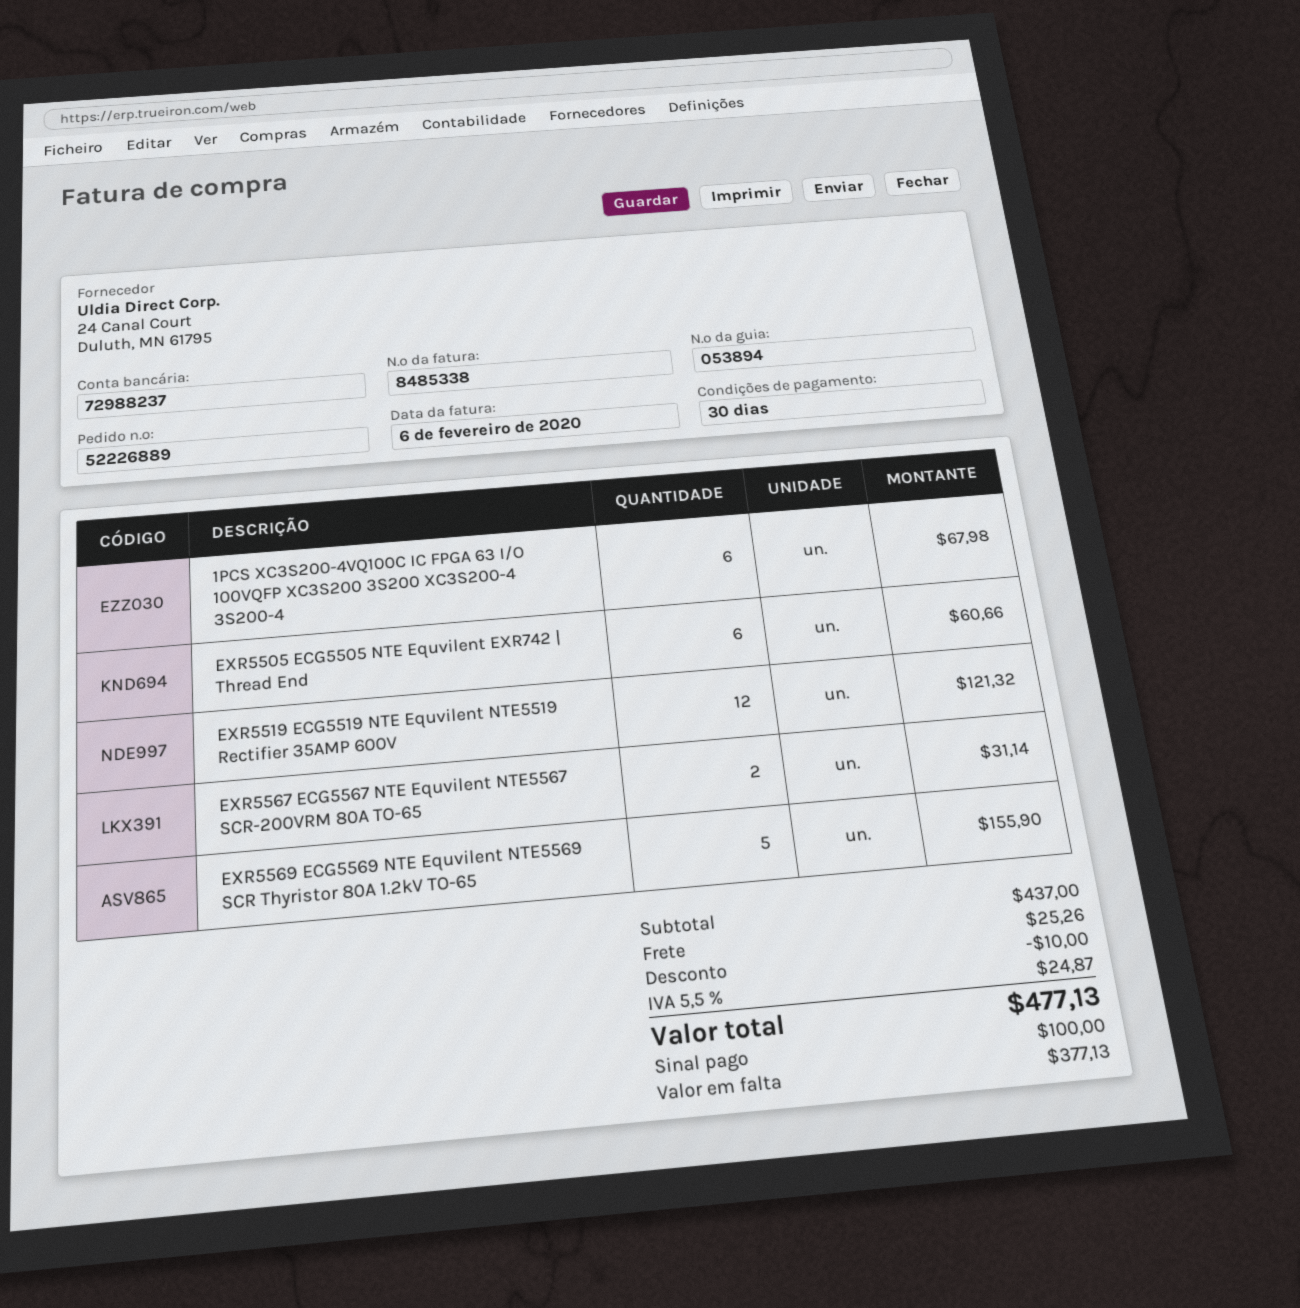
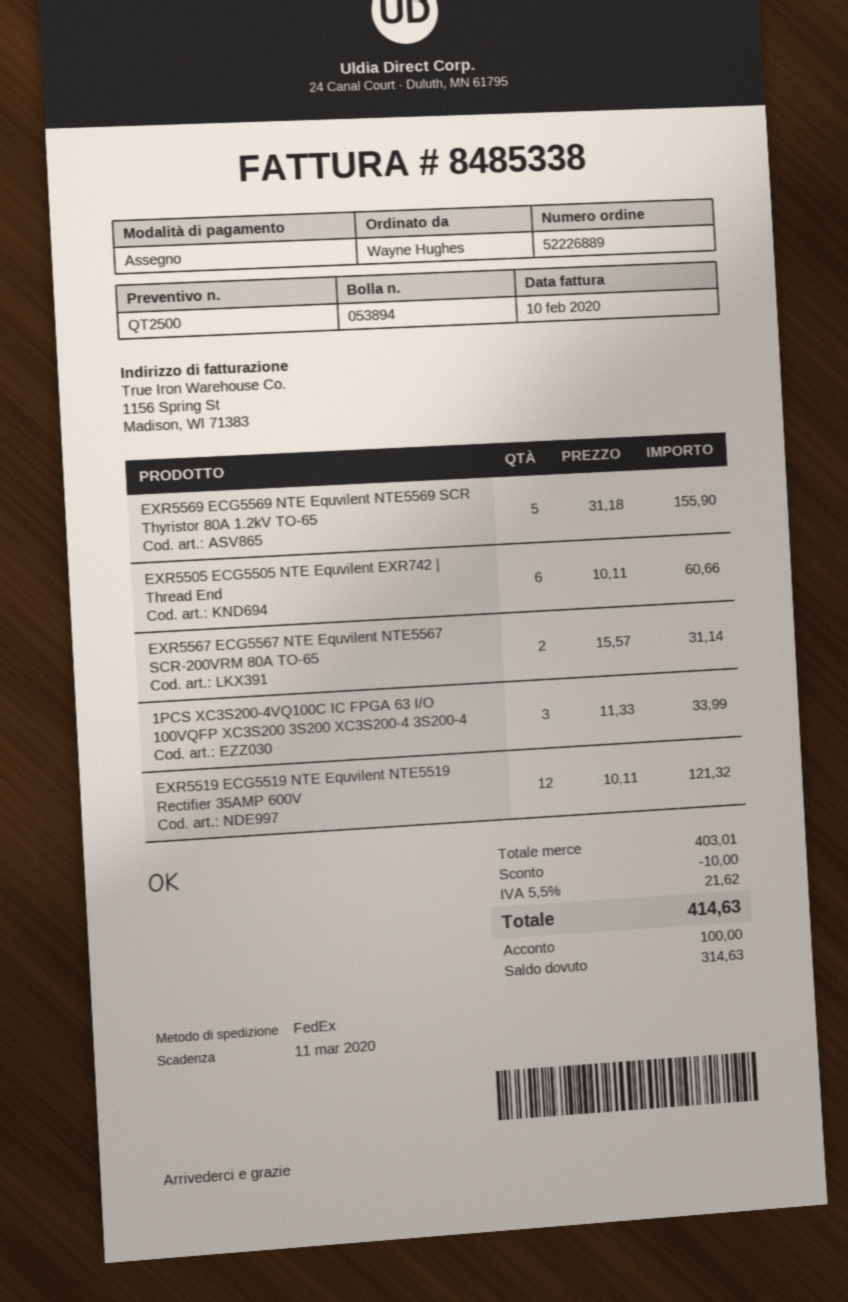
invoice date: 2020-02-06 -> 2020-02-10
1PCS XC3S200-4VQ100C IC FPGA 63 I/O 100VQFP XC3S200 3S200 XC3S200-4 3S200-4: 6 for 67.98 -> 3 for 33.99
subtotal: 437.00 -> 403.01
shipping: 25.26 -> none
tax: 5.5% = 24.87 -> 5.5% = 21.62
total: 477.13 -> 414.63
balance: 377.13 -> 314.63

